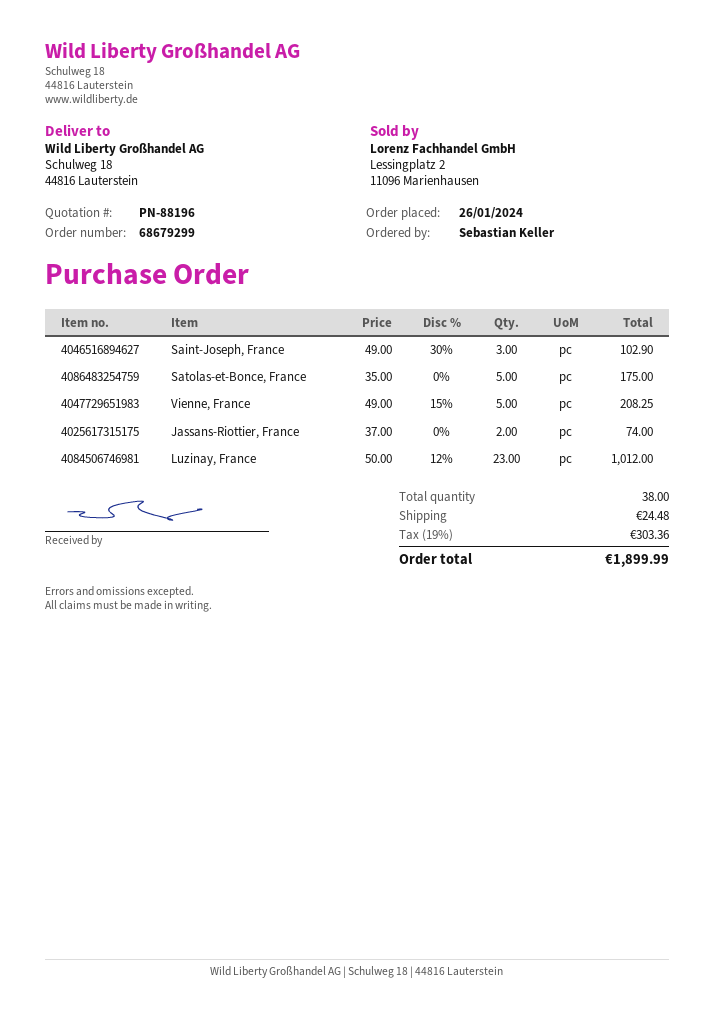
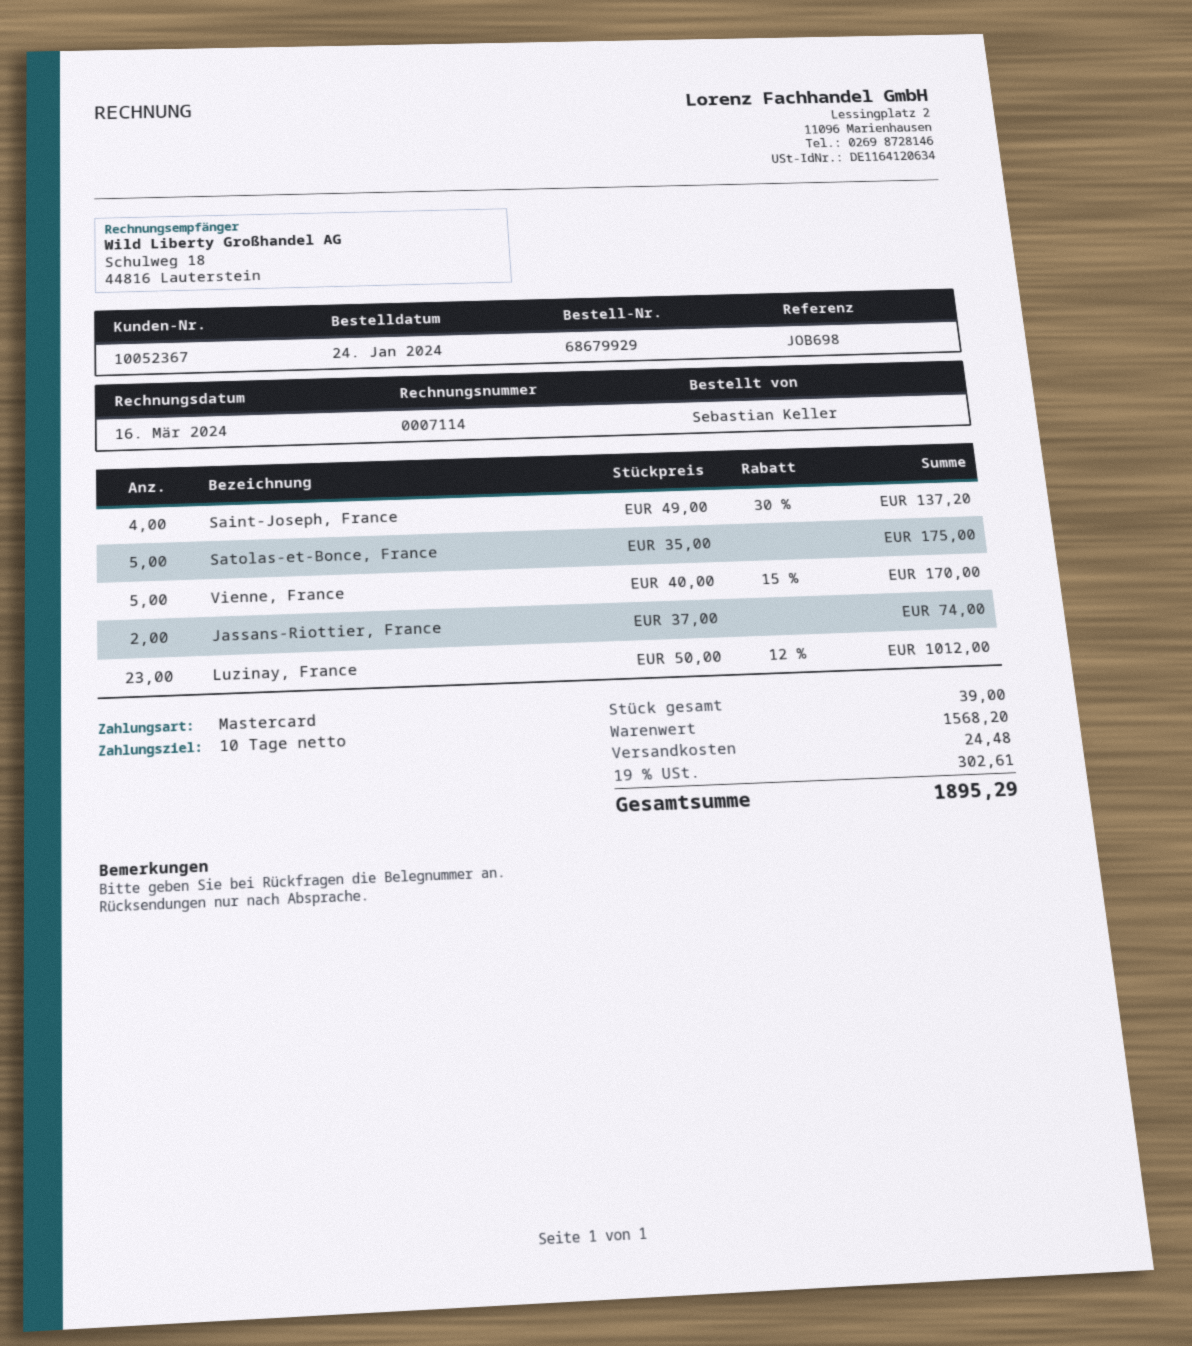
order number: 68679299 -> 68679929
order date: 2024-01-26 -> 2024-01-24
Saint-Joseph, France: 3 x 49.00 - 30% = 102.90 -> 4 x 49.00 - 30% = 137.20
Vienne, France: 5 x 49.00 - 15% = 208.25 -> 5 x 40.00 - 15% = 170.00
total quantity: 38 -> 39
tax: 19% = 303.36 -> 19% = 302.61
total: 1899.99 -> 1895.29

